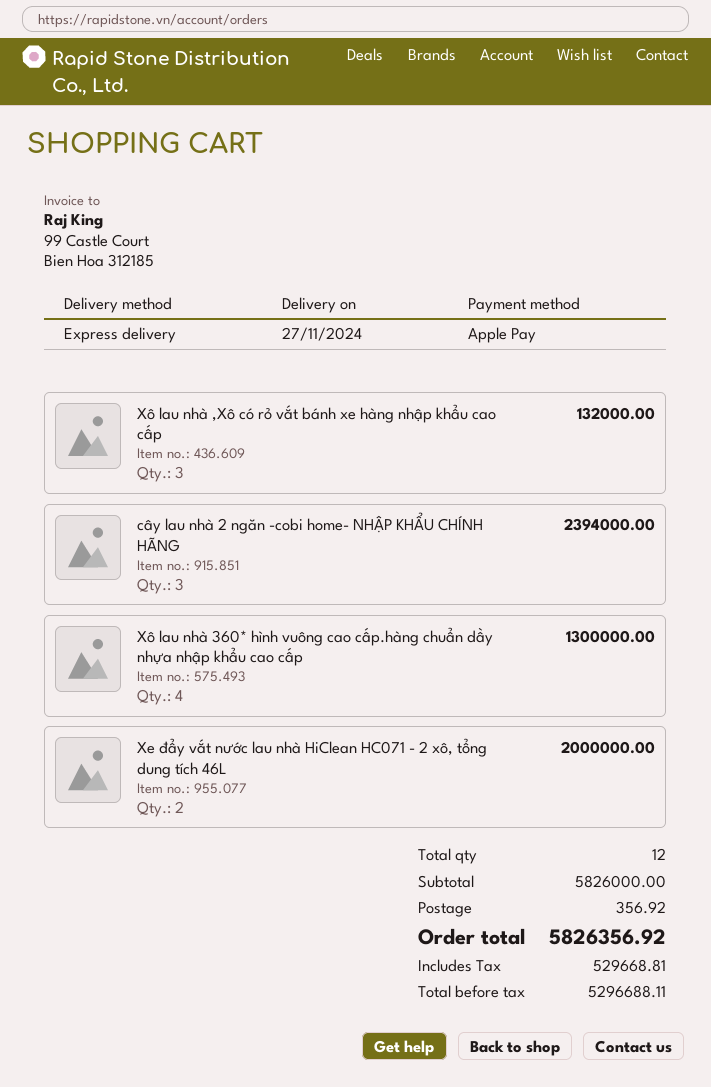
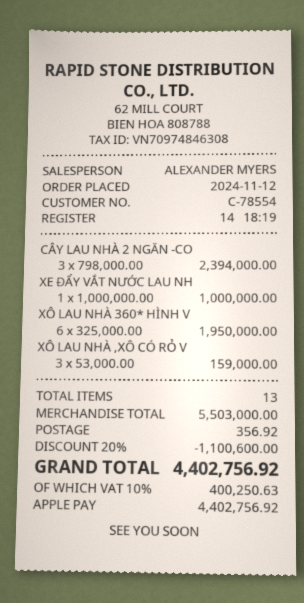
Xô lau nhà ,Xô có rỏ vắt bánh xe hàng nhập khẩu cao cấp: 3 for 132000.00 -> 3 for 159000.00
Xô lau nhà 360* hình vuông cao cấp.hàng chuẩn dầy nhựa nhập khẩu cao cấp: 4 for 1300000.00 -> 6 for 1950000.00
Xe đẩy vắt nước lau nhà HiClean HC071 - 2 xô, tổng dung tích 46L: 2 for 2000000.00 -> 1 for 1000000.00
total quantity: 12 -> 13
subtotal: 5826000.00 -> 5503000.00
discount: none -> 20% = 1100600.00
tax: 529668.81 -> 400250.63
total: 5826356.92 -> 4402756.92

